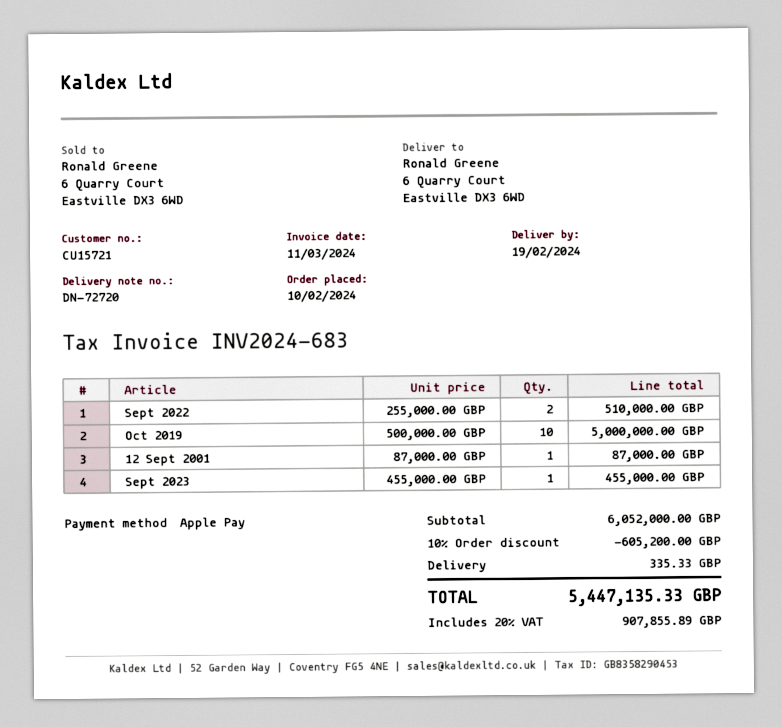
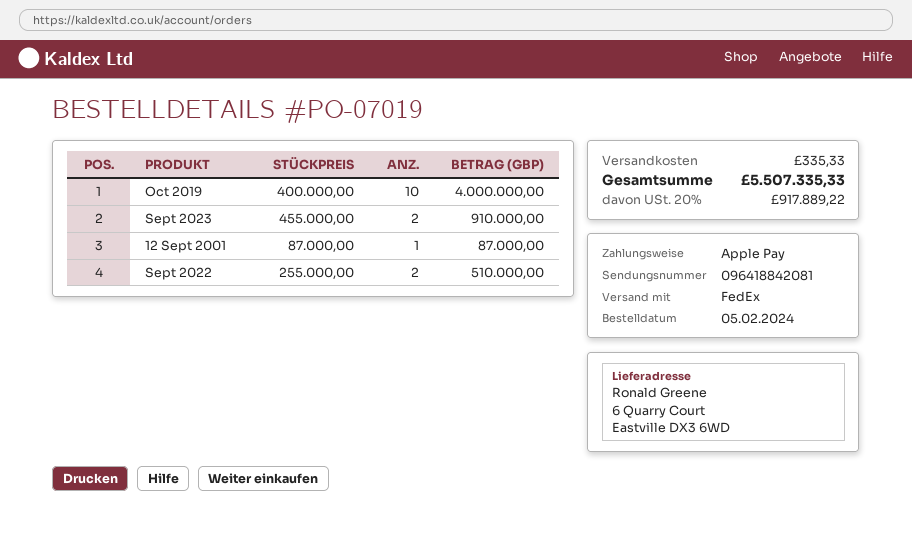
order date: 2024-02-10 -> 2024-02-05
Oct 2019: 10 x 500000.00 = 5000000.00 -> 10 x 400000.00 = 4000000.00
Sept 2023: 1 x 455000.00 = 455000.00 -> 2 x 455000.00 = 910000.00
discount: 10% = 605200.00 -> none
tax: 20% = 907855.89 -> 20% = 917889.22
total: 5447135.33 -> 5507335.33

